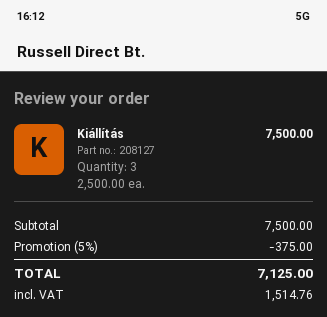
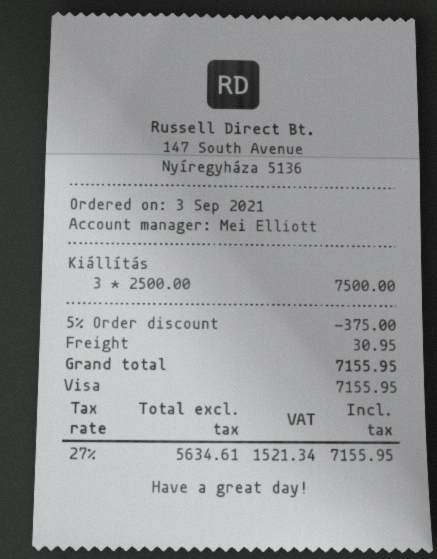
shipping: none -> 30.95
tax: 1514.76 -> 1521.34
total: 7125.00 -> 7155.95

